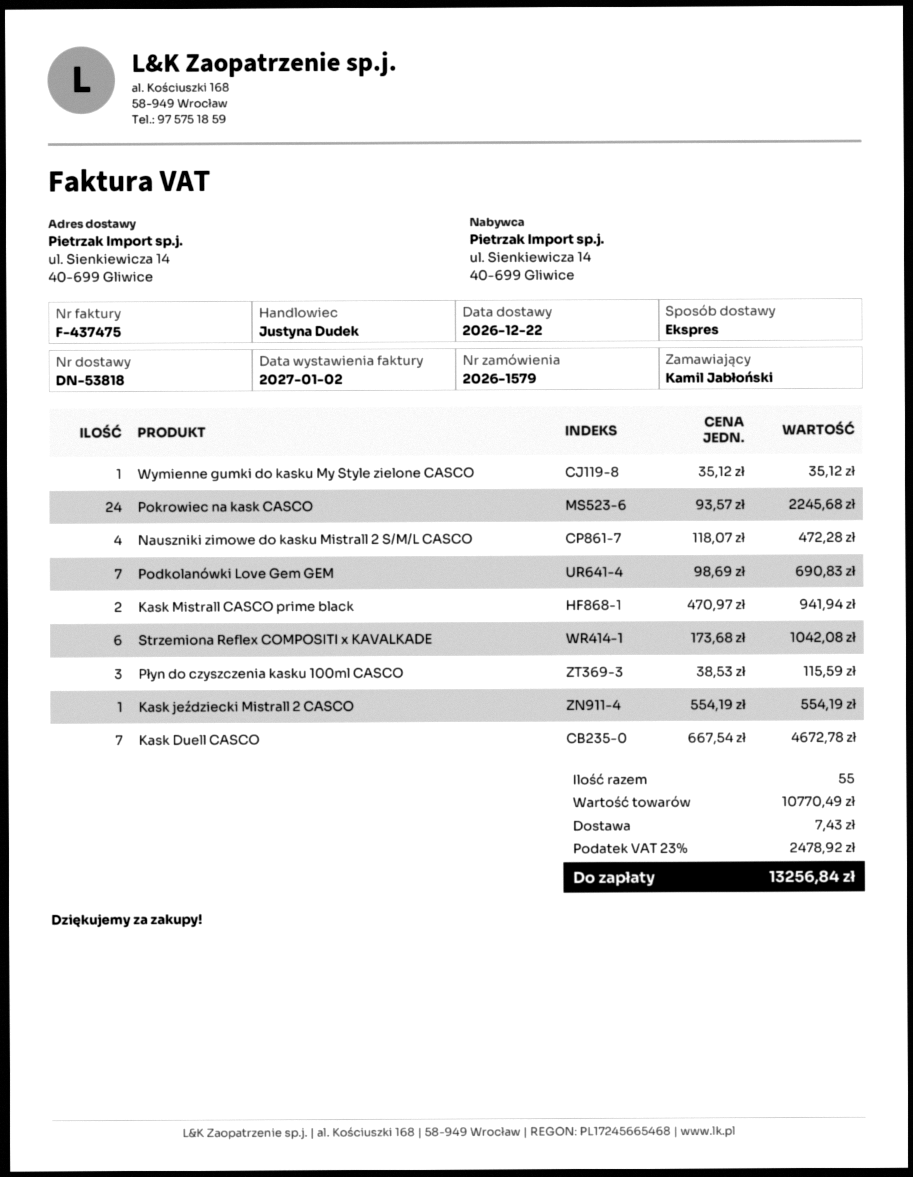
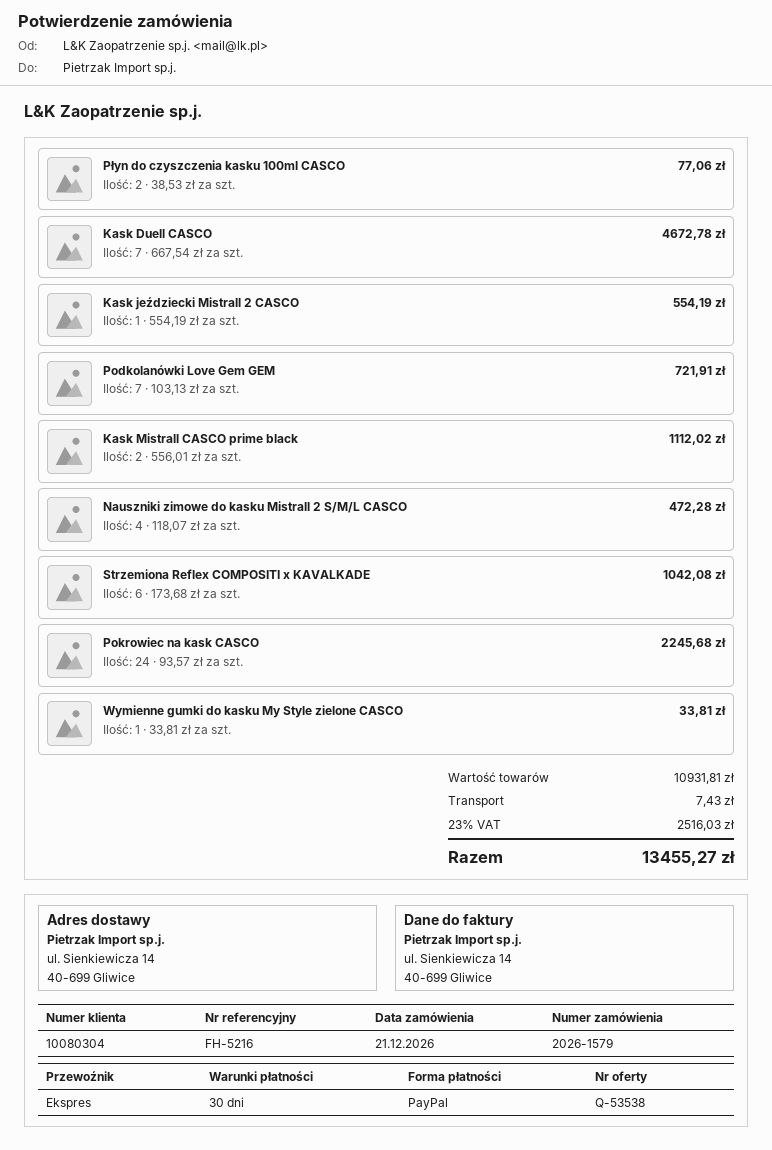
Wymienne gumki do kasku My Style zielone CASCO: 1 x 35.12 = 35.12 -> 1 x 33.81 = 33.81
Podkolanówki Love Gem GEM: 7 x 98.69 = 690.83 -> 7 x 103.13 = 721.91
Kask Mistrall CASCO prime black: 2 x 470.97 = 941.94 -> 2 x 556.01 = 1112.02
Płyn do czyszczenia kasku 100ml CASCO: 3 x 38.53 = 115.59 -> 2 x 38.53 = 77.06
subtotal: 10770.49 -> 10931.81
tax: 23% = 2478.92 -> 23% = 2516.03
total: 13256.84 -> 13455.27

